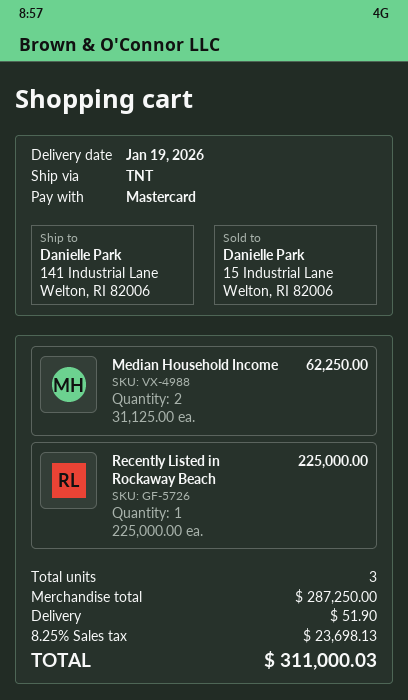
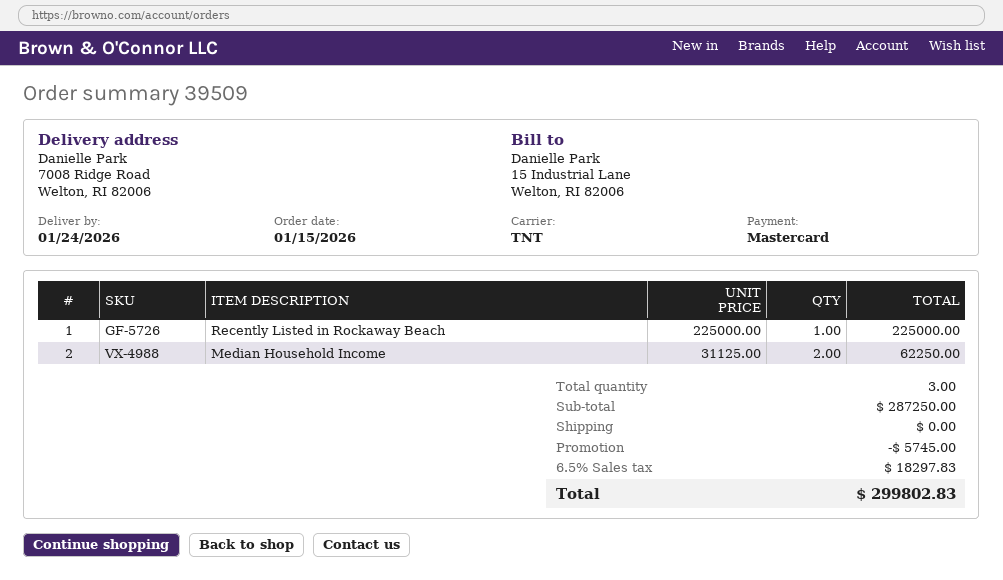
delivery date: 2026-01-19 -> 2026-01-24
ship to: 141 Industrial Lane, Welton, RI 82006 -> 7008 Ridge Road, Welton, RI 82006
discount: none -> 5745.00
shipping: 51.90 -> 0.00
tax: 8.25% = 23698.13 -> 6.5% = 18297.83
total: 311000.03 -> 299802.83

